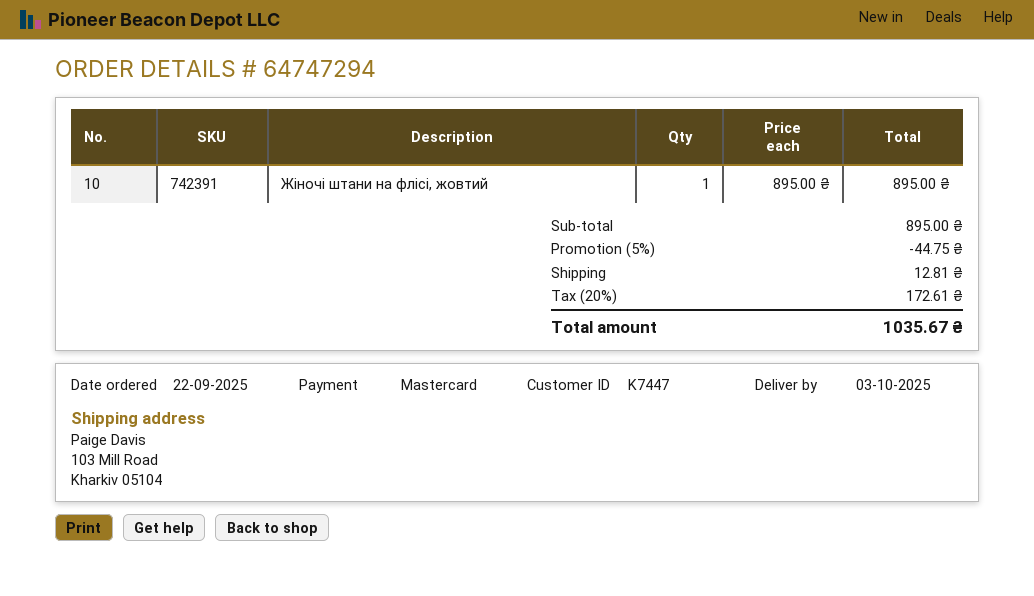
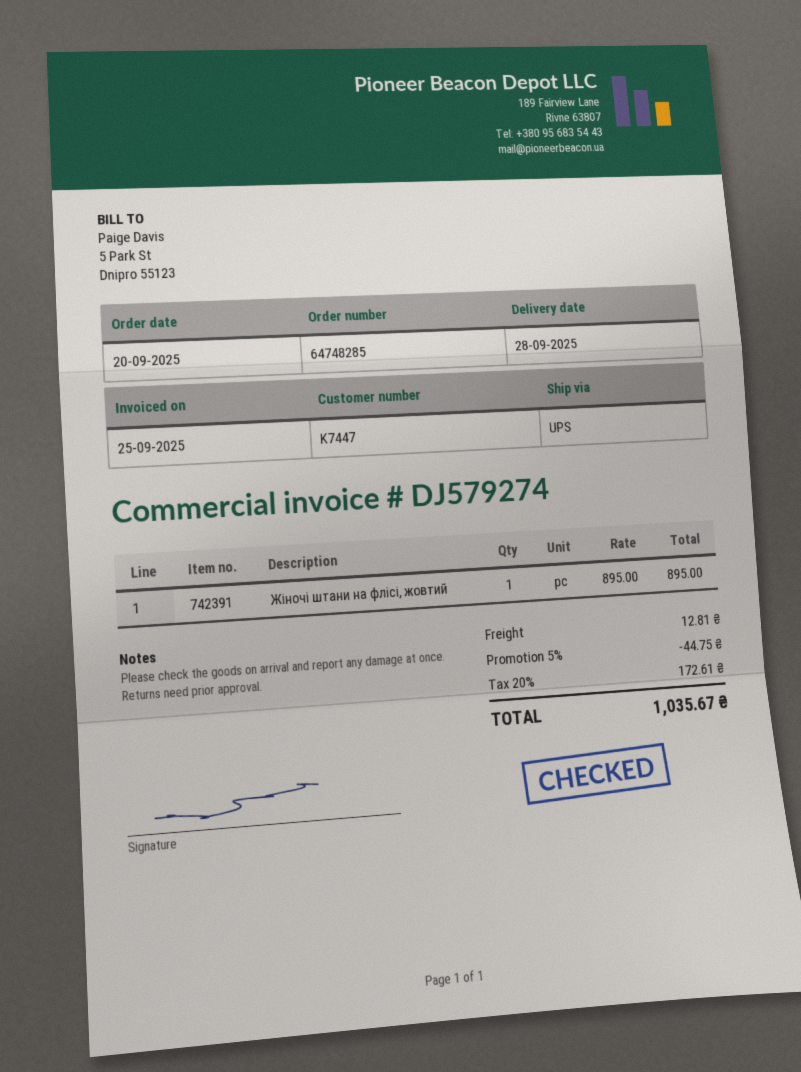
order number: 64747294 -> 64748285
order date: 2025-09-22 -> 2025-09-20
delivery date: 2025-10-03 -> 2025-09-28

